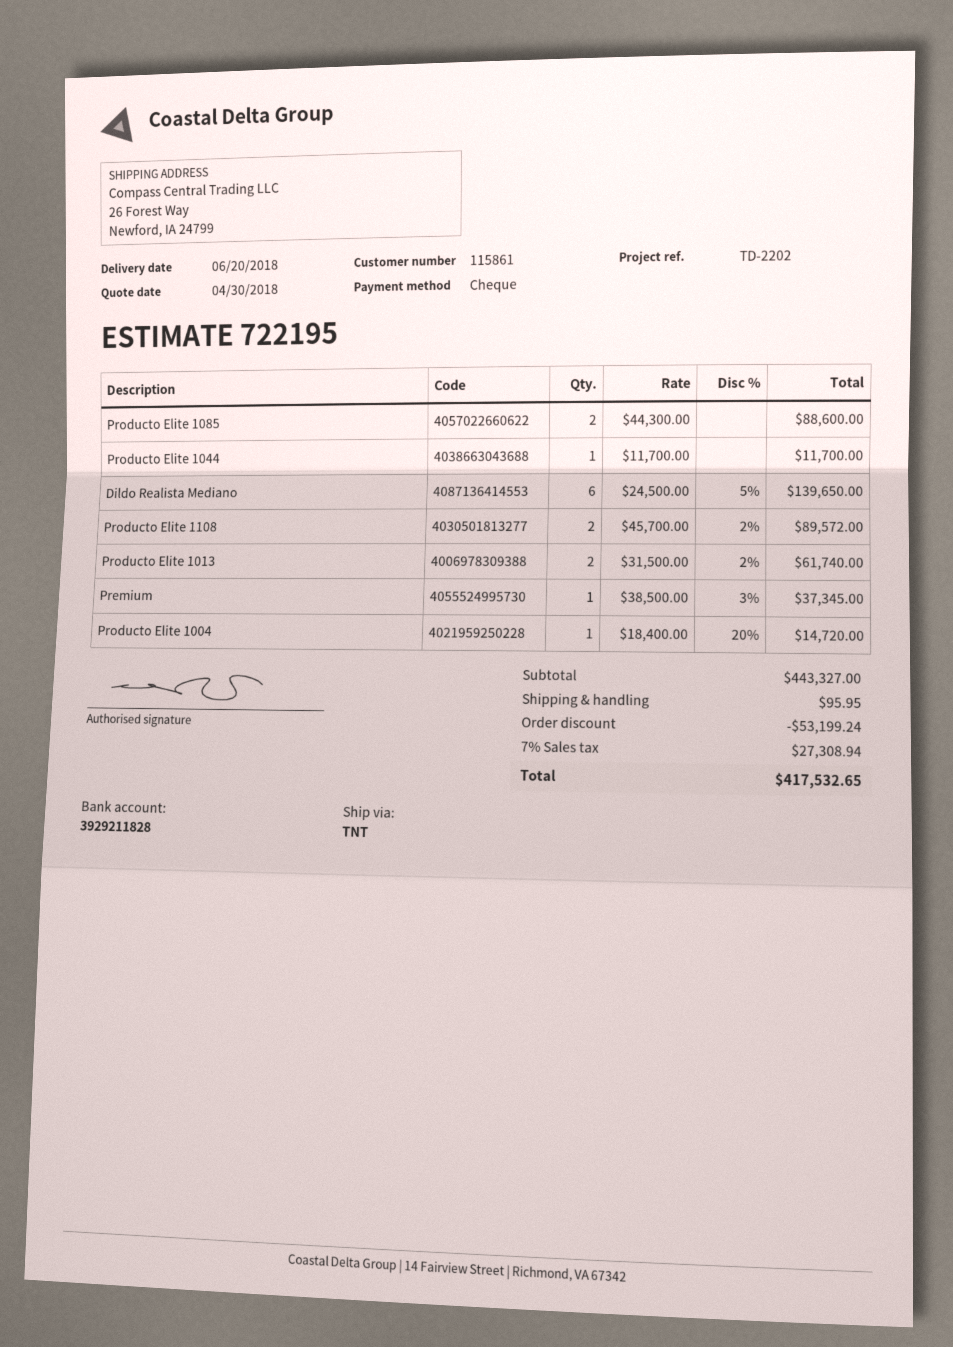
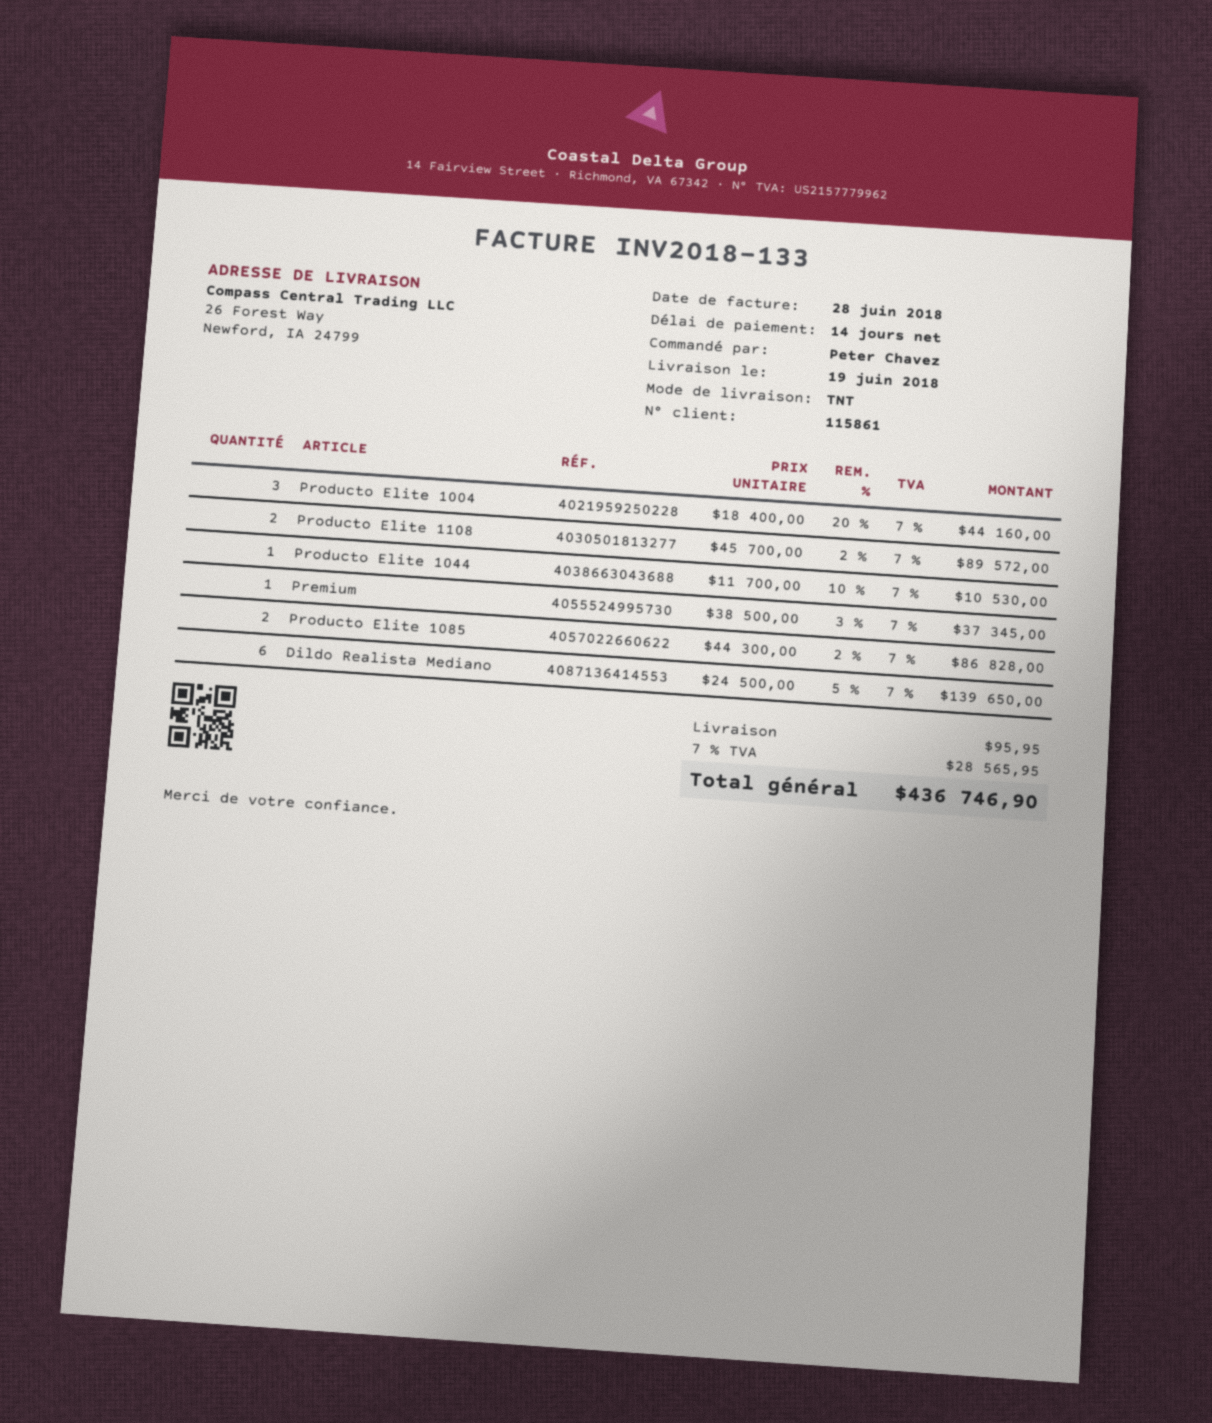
delivery date: 2018-06-20 -> 2018-06-19
Producto Elite 1085: 2 x 44300.00 = 88600.00 -> 2 x 44300.00 - 2% = 86828.00
Producto Elite 1044: 1 x 11700.00 = 11700.00 -> 1 x 11700.00 - 10% = 10530.00
Producto Elite 1013: 2 x 31500.00 - 2% = 61740.00 -> none
Producto Elite 1004: 1 x 18400.00 - 20% = 14720.00 -> 3 x 18400.00 - 20% = 44160.00
discount: 53199.24 -> none
tax: 7% = 27308.94 -> 7% = 28565.95
total: 417532.65 -> 436746.90

